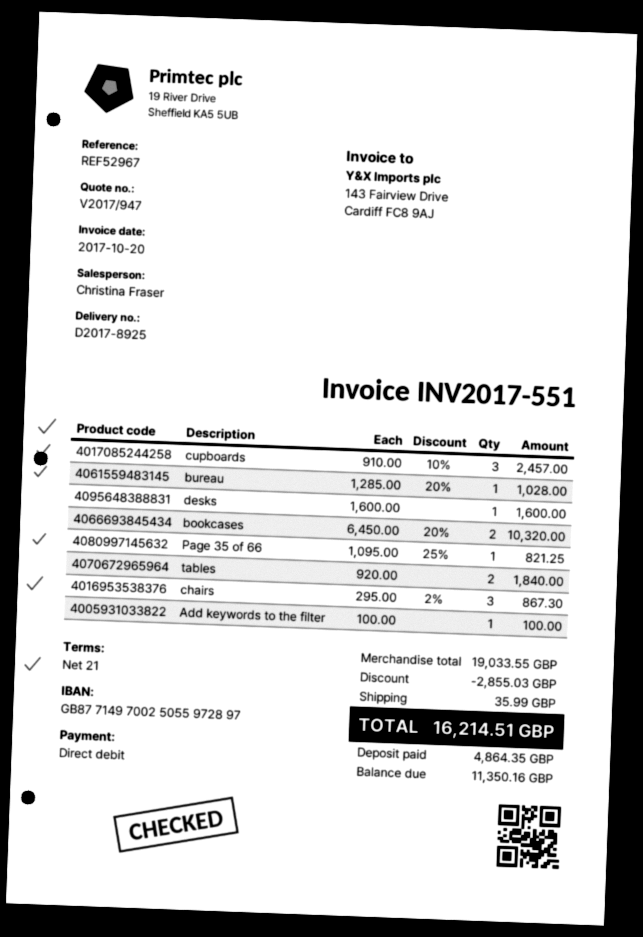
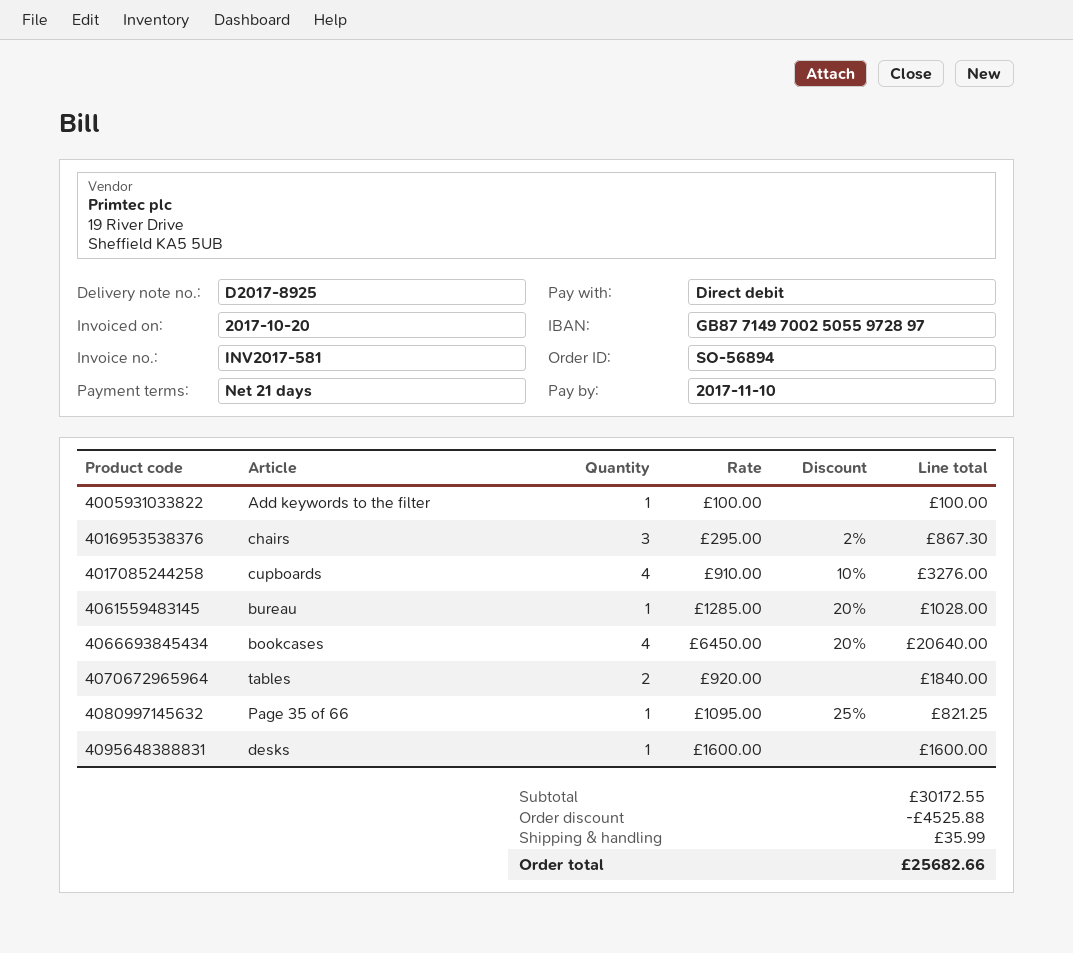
invoice number: INV2017-551 -> INV2017-581
cupboards: 3 x 910.00 - 10% = 2457.00 -> 4 x 910.00 - 10% = 3276.00
bookcases: 2 x 6450.00 - 20% = 10320.00 -> 4 x 6450.00 - 20% = 20640.00
subtotal: 19033.55 -> 30172.55
discount: 2855.03 -> 4525.88
total: 16214.51 -> 25682.66

